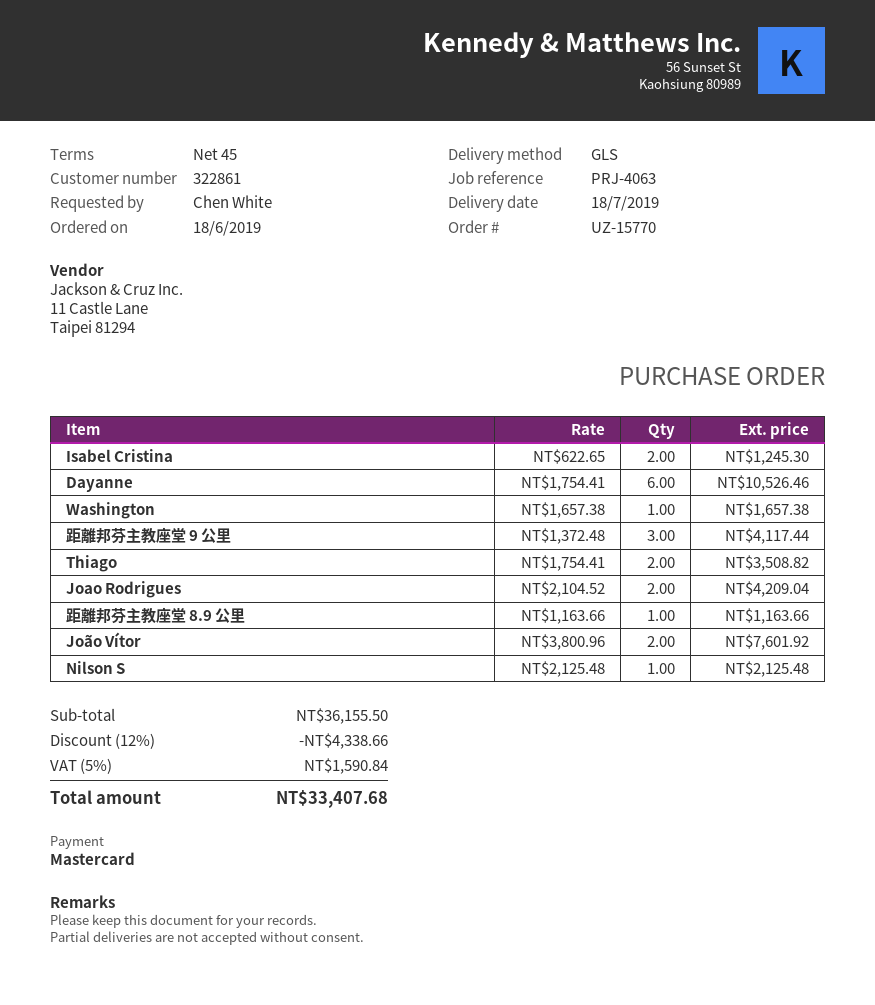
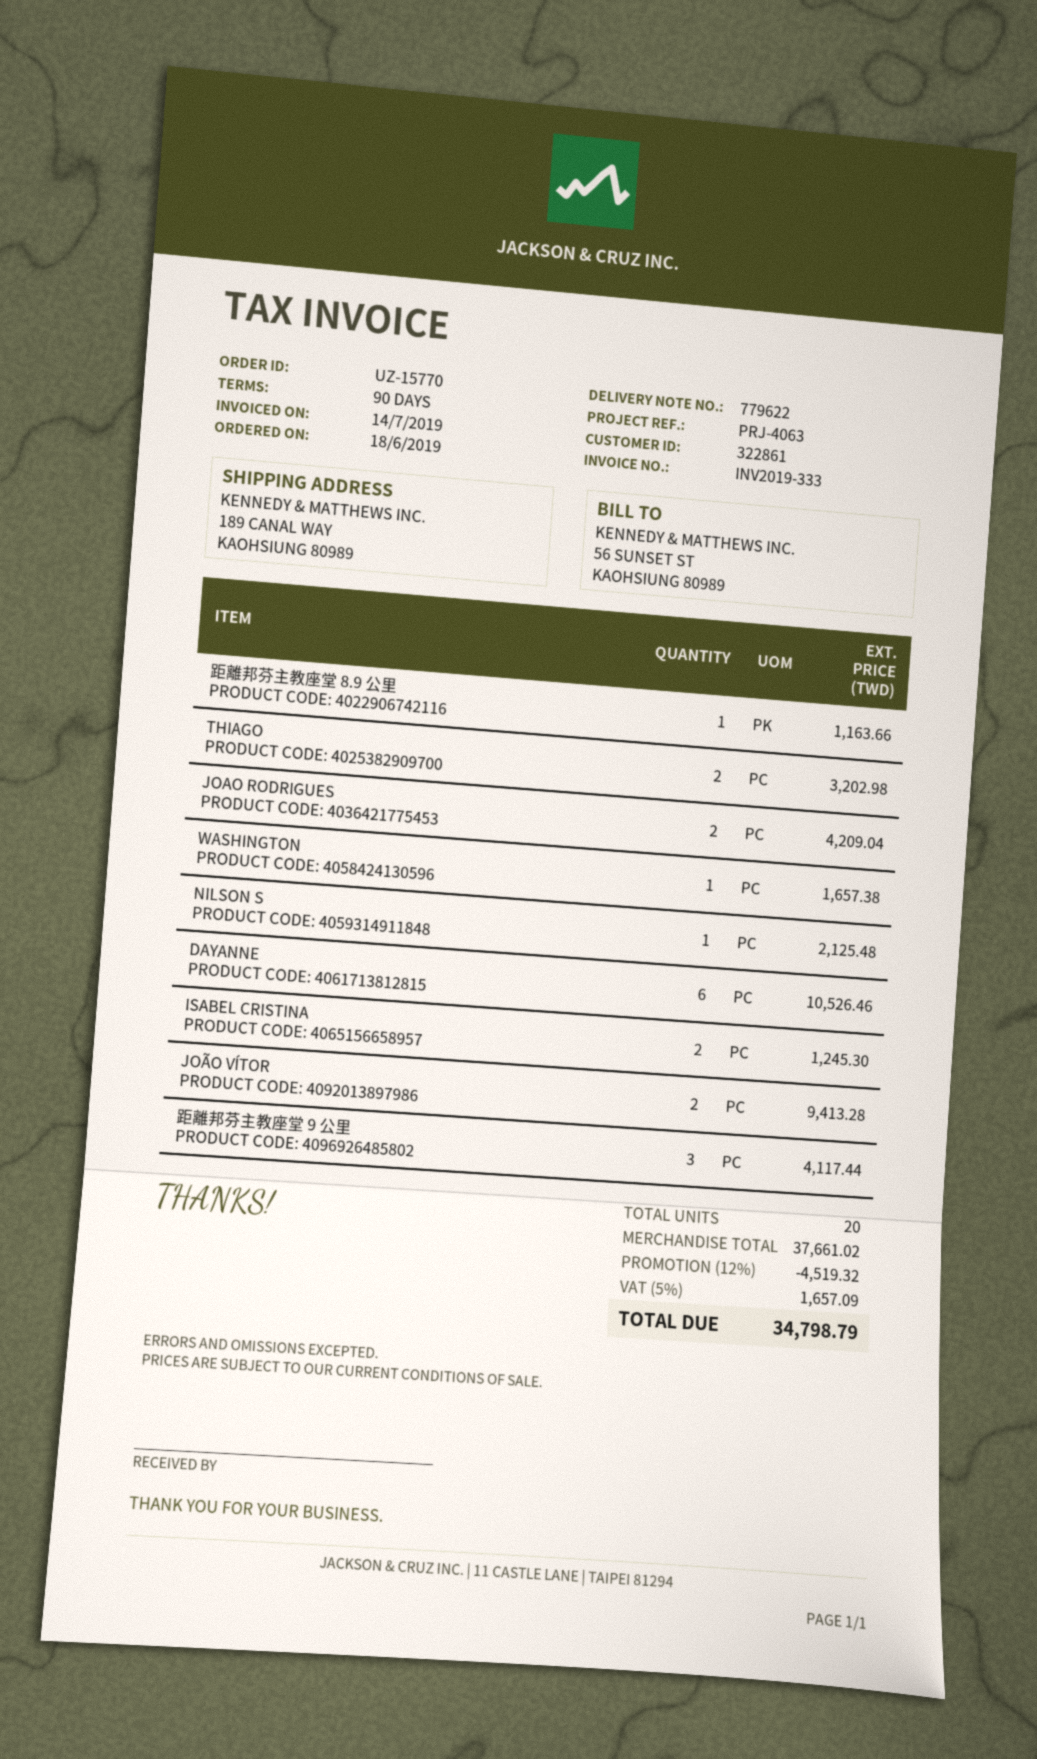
payment terms: 45 days -> 90 days
Thiago: 2 for 3508.82 -> 2 for 3202.98
João Vítor: 2 for 7601.92 -> 2 for 9413.28
subtotal: 36155.50 -> 37661.02
discount: 12% = 4338.66 -> 12% = 4519.32
tax: 5% = 1590.84 -> 5% = 1657.09
total: 33407.68 -> 34798.79

